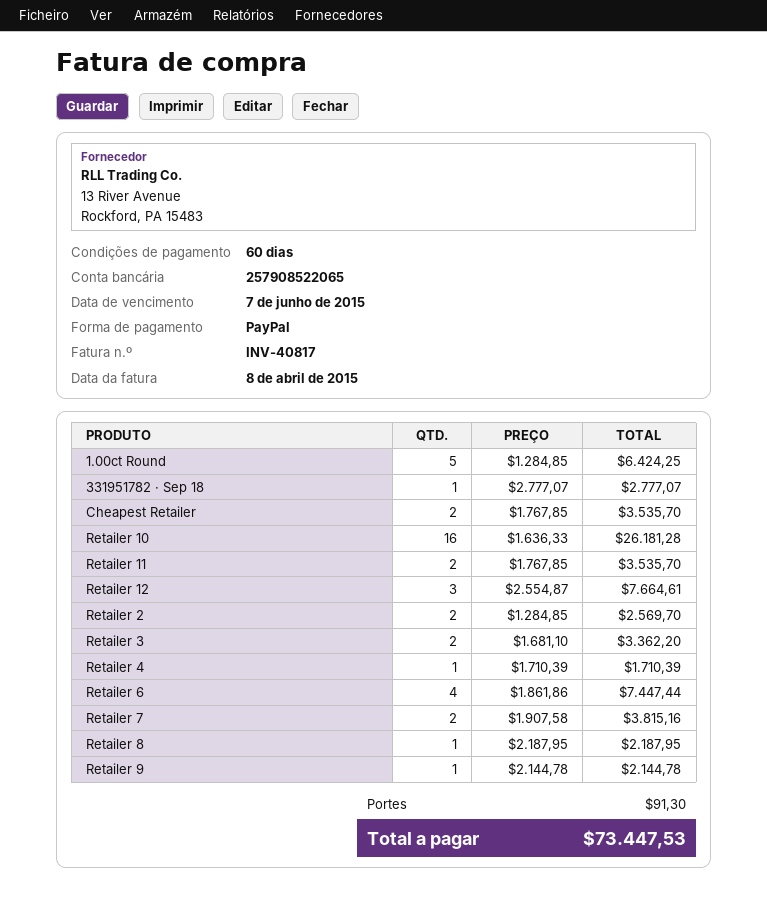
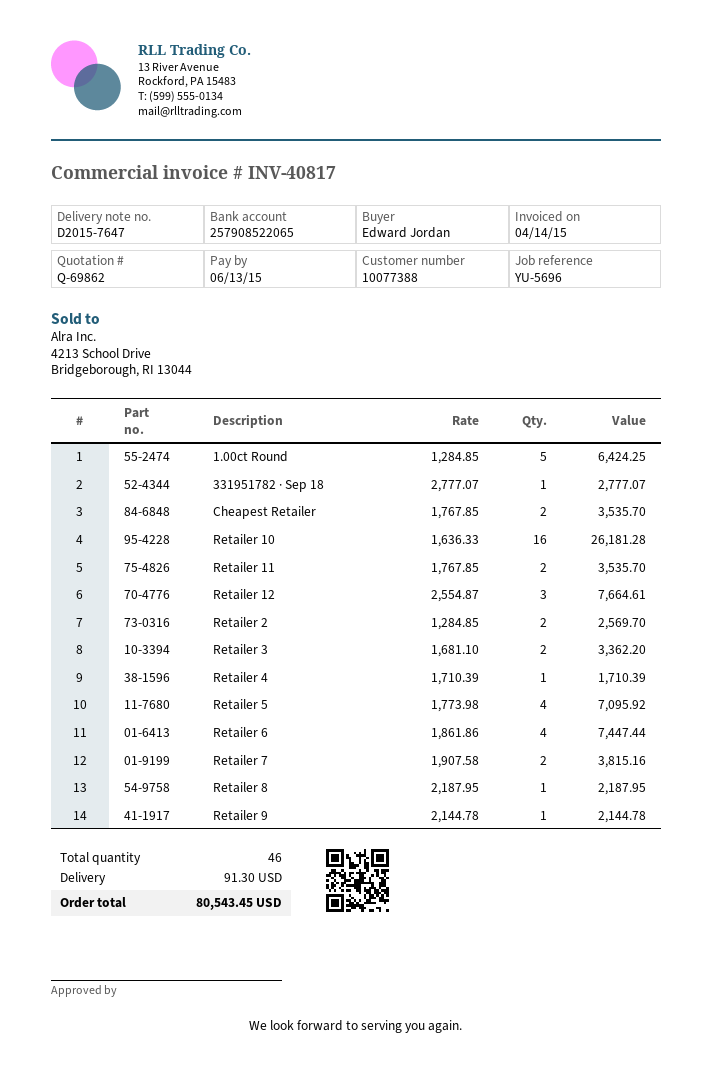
invoice date: 2015-04-08 -> 2015-04-14
due date: 2015-06-07 -> 2015-06-13
Retailer 5: none -> 4 x 1773.98 = 7095.92
total: 73447.53 -> 80543.45

